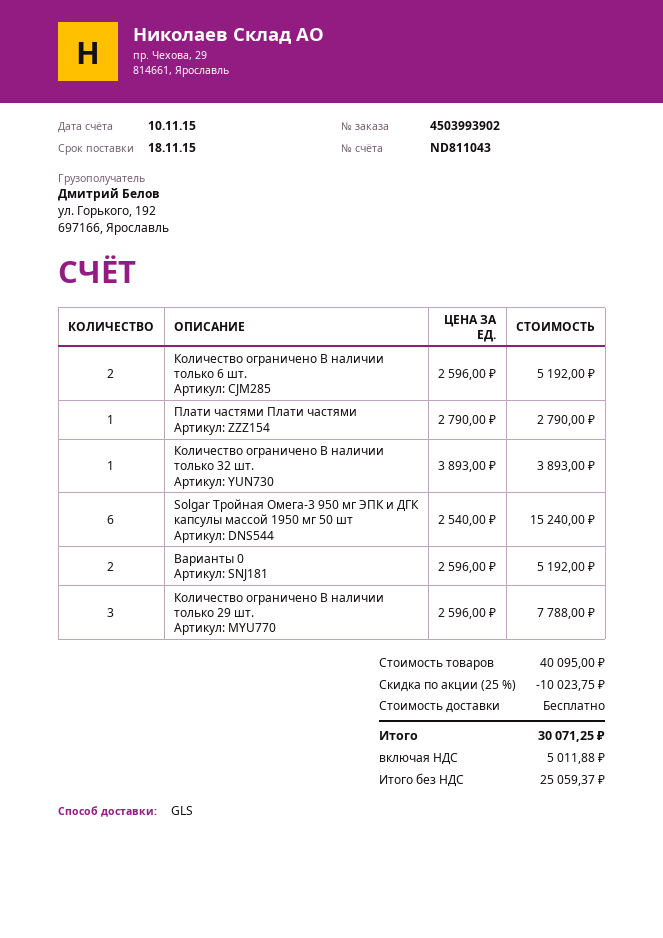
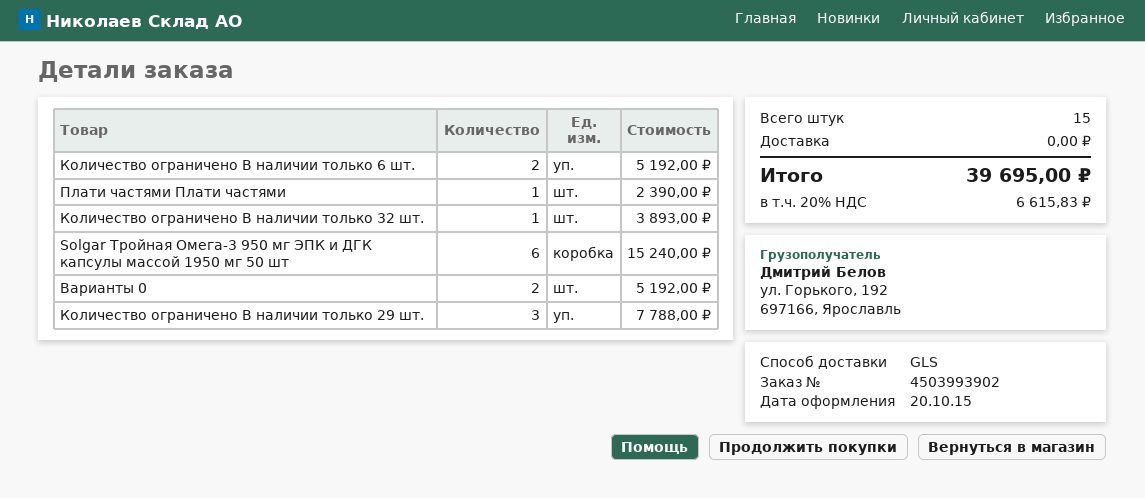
Плати частями Плати частями: 1 for 2790.00 -> 1 for 2390.00
discount: 25% = 10023.75 -> none
tax: 5011.88 -> 6615.83
total: 30071.25 -> 39695.00

